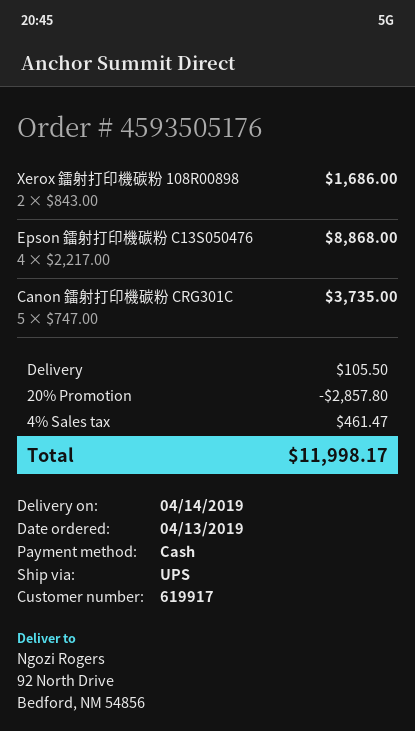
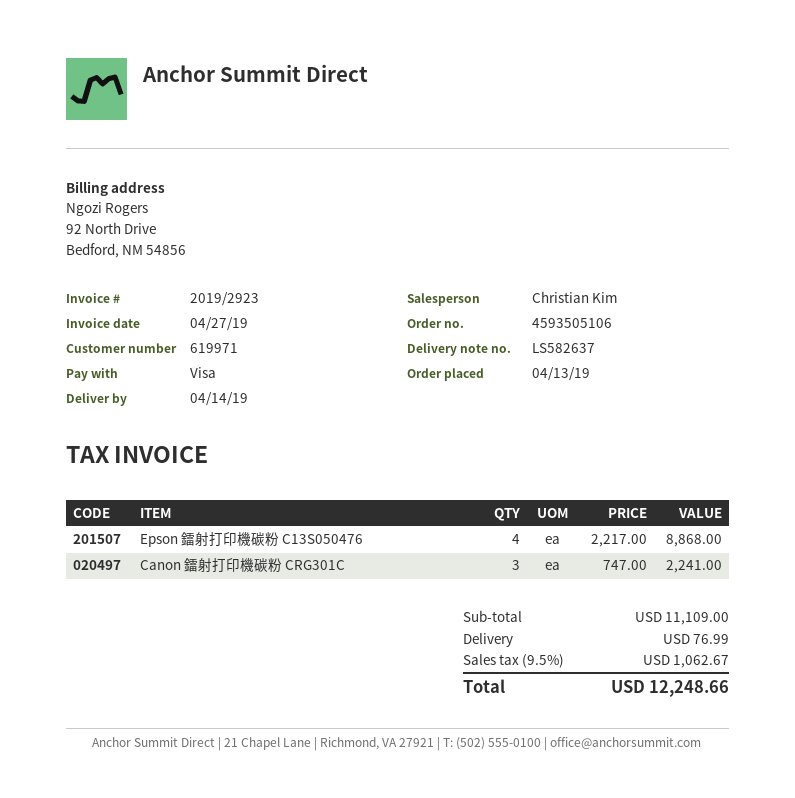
order number: 4593505176 -> 4593505106
customer number: 619917 -> 619971
payment method: cash -> Visa
Xerox 鐳射打印機碳粉 108R00898: 2 x 843.00 = 1686.00 -> none
Canon 鐳射打印機碳粉 CRG301C: 5 x 747.00 = 3735.00 -> 3 x 747.00 = 2241.00
discount: 20% = 2857.80 -> none
shipping: 105.50 -> 76.99
tax: 4% = 461.47 -> 9.5% = 1062.67
total: 11998.17 -> 12248.66

